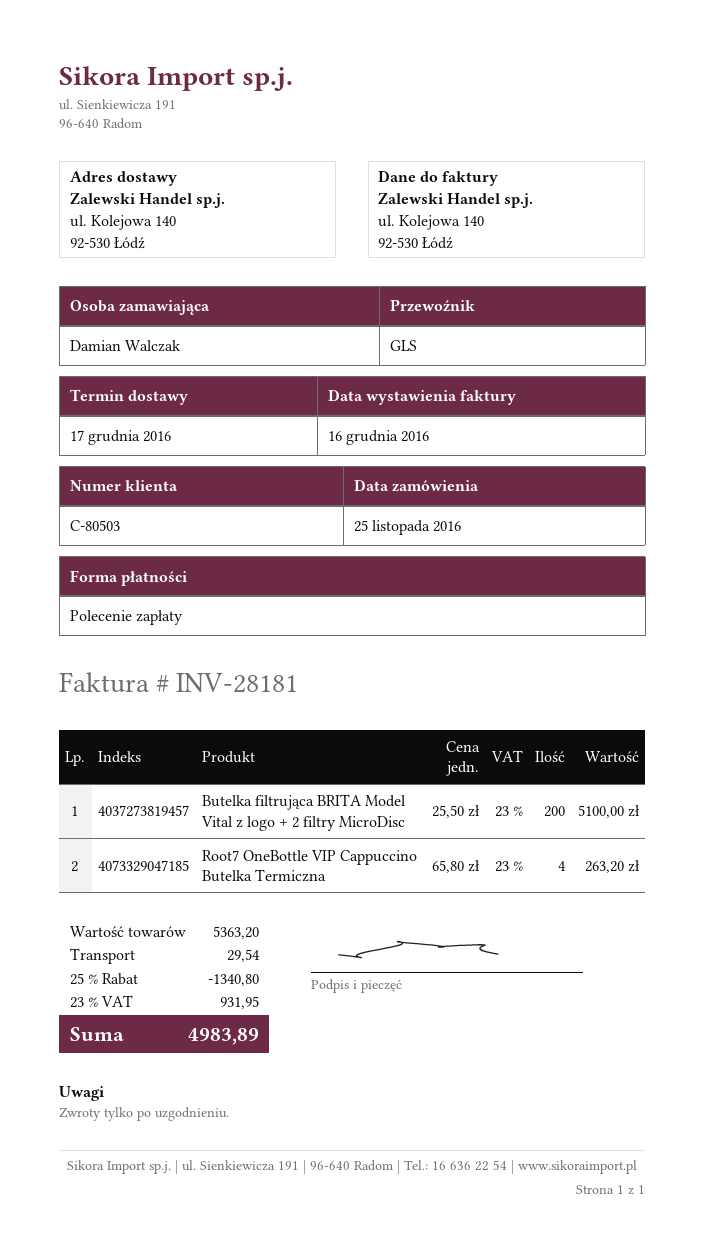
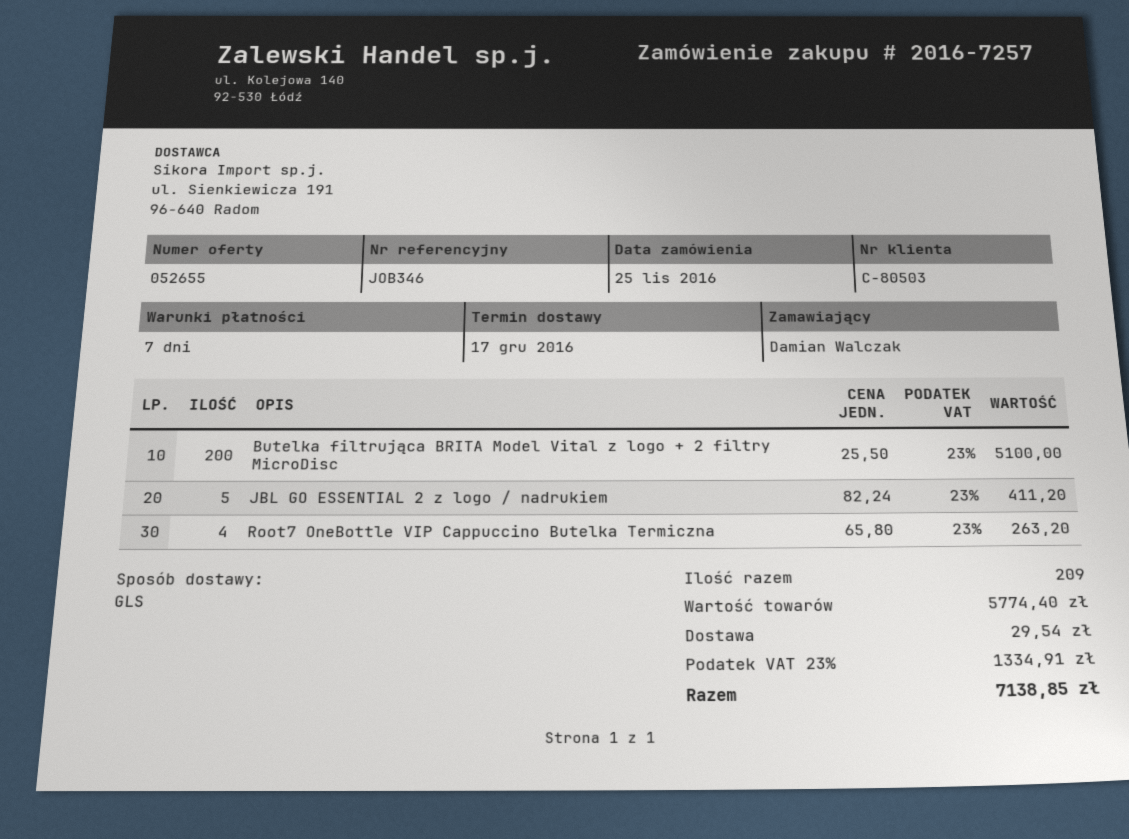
JBL GO ESSENTIAL 2 z logo / nadrukiem: none -> 5 x 82.24 = 411.20
subtotal: 5363.20 -> 5774.40
discount: 25% = 1340.80 -> none
tax: 23% = 931.95 -> 23% = 1334.91
total: 4983.89 -> 7138.85

